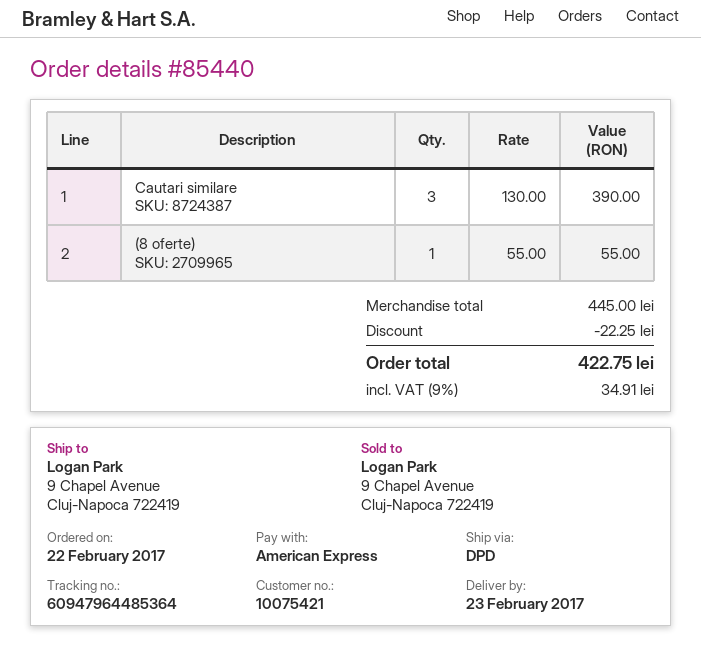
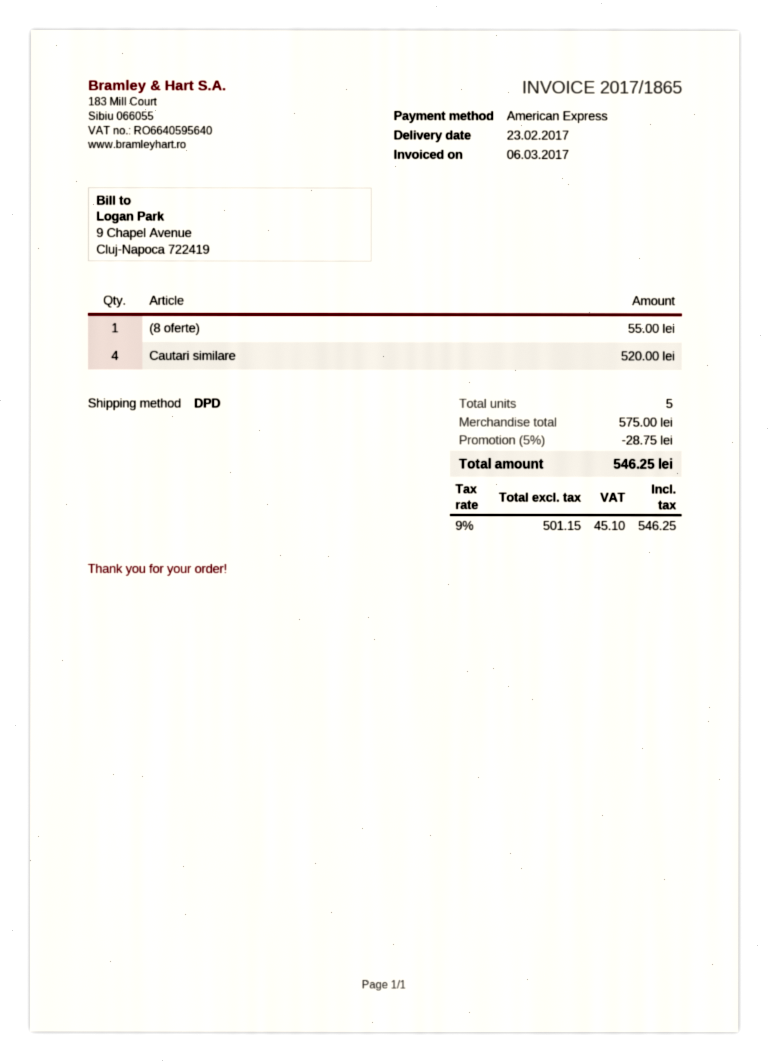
Cautari similare: 3 for 390.00 -> 4 for 520.00
subtotal: 445.00 -> 575.00
discount: 22.25 -> 28.75
tax: 9% = 34.91 -> 9% = 45.10
total: 422.75 -> 546.25

